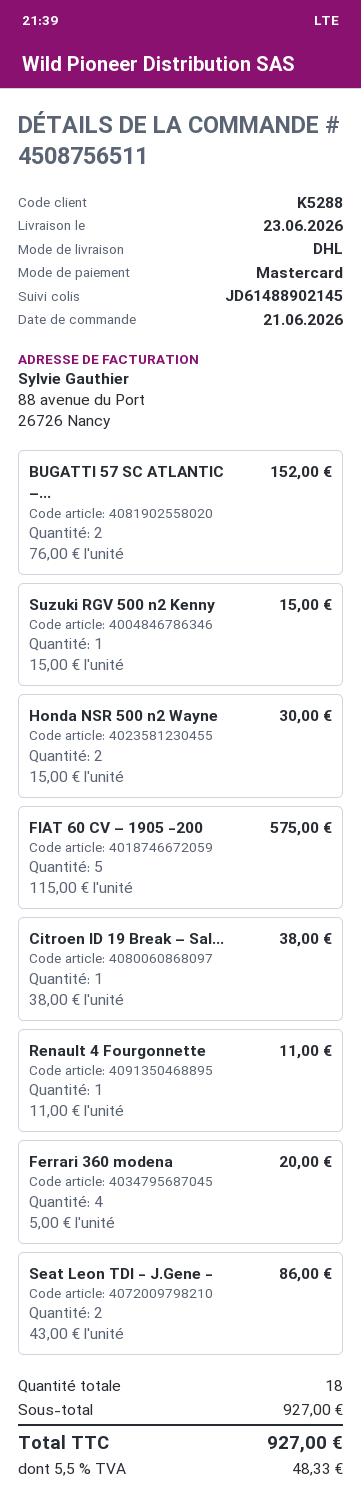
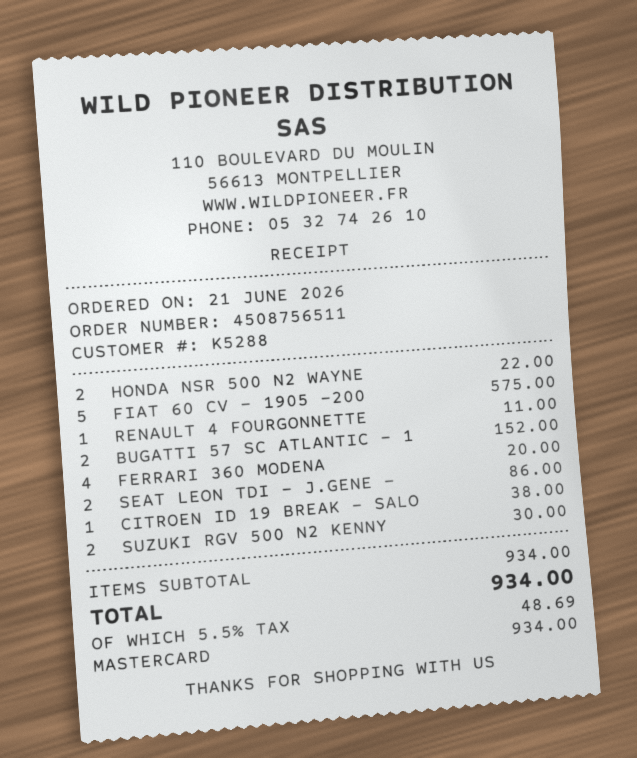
Suzuki RGV 500 n2 Kenny: 1 for 15.00 -> 2 for 30.00
Honda NSR 500 n2 Wayne: 2 for 30.00 -> 2 for 22.00
subtotal: 927.00 -> 934.00
tax: 5.5% = 48.33 -> 5.5% = 48.69
total: 927.00 -> 934.00

